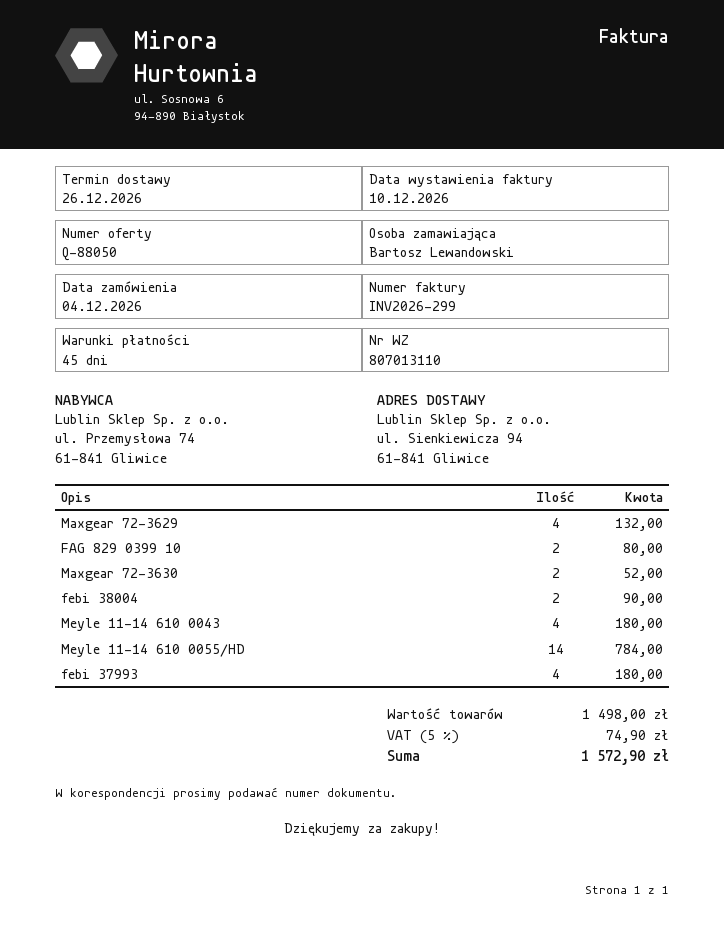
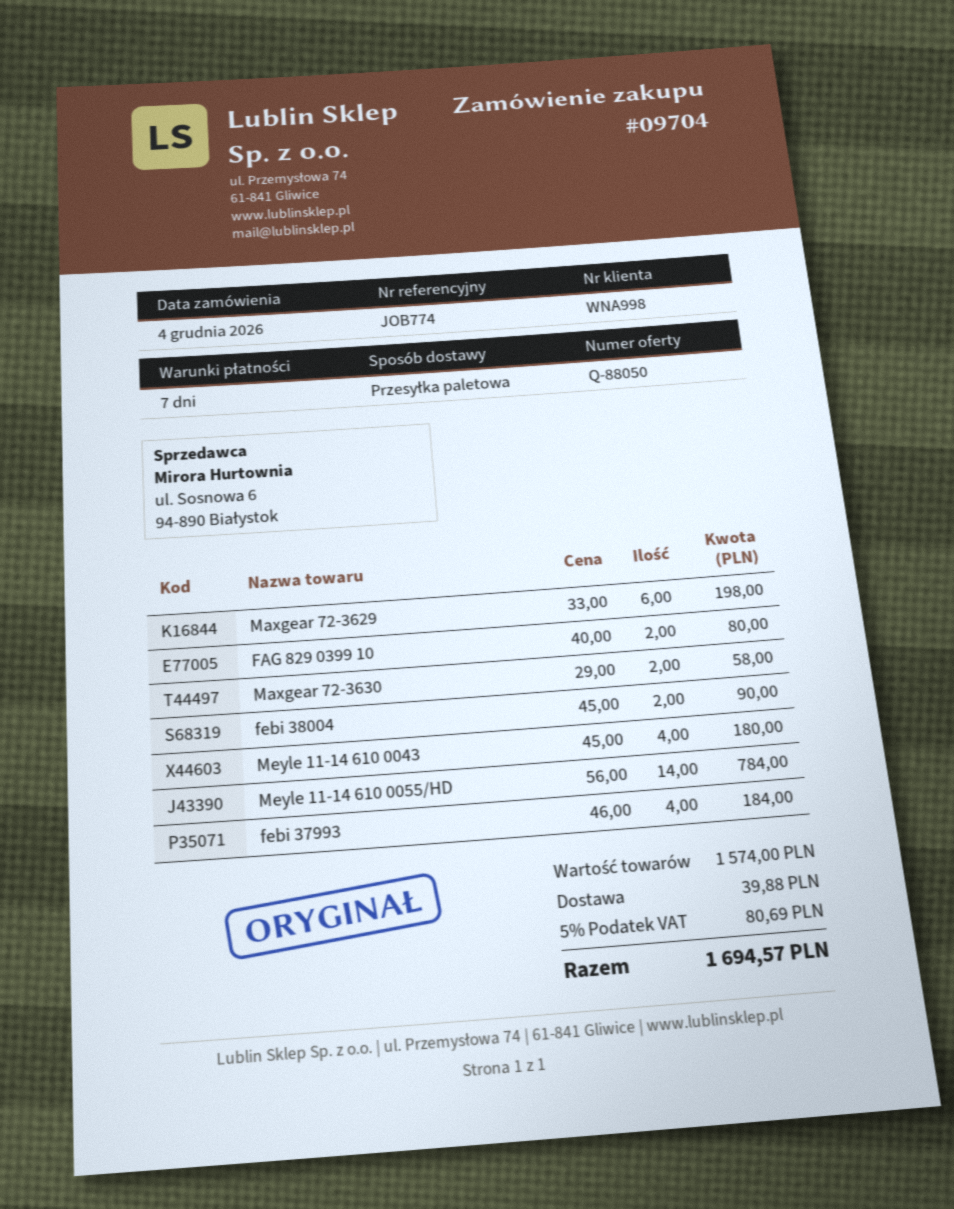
payment terms: 45 days -> 7 days
Maxgear 72-3629: 4 for 132.00 -> 6 for 198.00
Maxgear 72-3630: 2 for 52.00 -> 2 for 58.00
febi 37993: 4 for 180.00 -> 4 for 184.00
subtotal: 1498.00 -> 1574.00
shipping: none -> 39.88
tax: 5% = 74.90 -> 5% = 80.69
total: 1572.90 -> 1694.57

